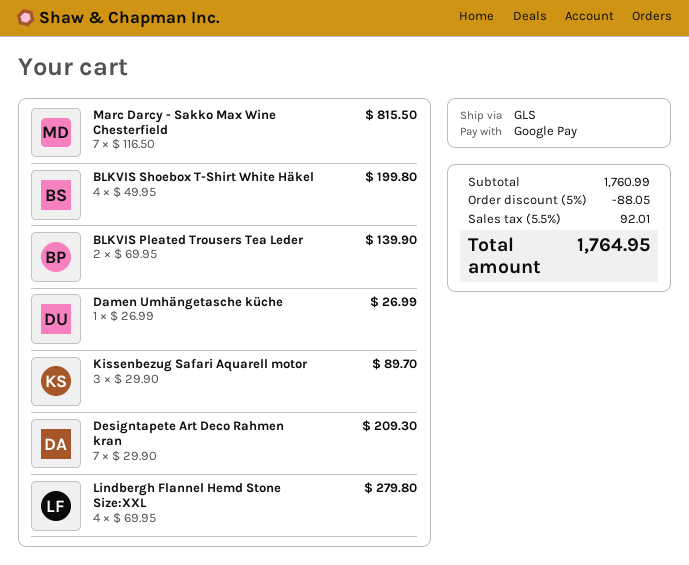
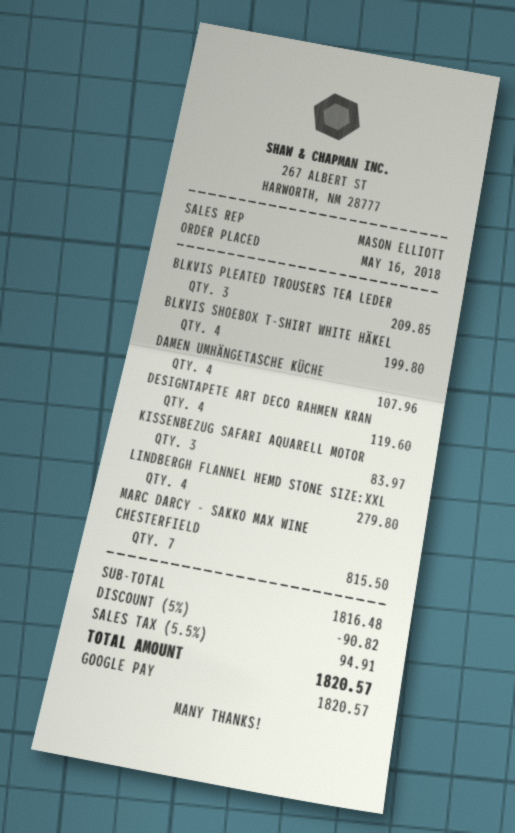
BLKVIS Pleated Trousers Tea Leder: 2 for 139.90 -> 3 for 209.85
Damen Umhängetasche küche: 1 for 26.99 -> 4 for 107.96
Kissenbezug Safari Aquarell motor: 3 for 89.70 -> 3 for 83.97
Designtapete Art Deco Rahmen kran: 7 for 209.30 -> 4 for 119.60
subtotal: 1760.99 -> 1816.48
discount: 5% = 88.05 -> 5% = 90.82
tax: 5.5% = 92.01 -> 5.5% = 94.91
total: 1764.95 -> 1820.57

